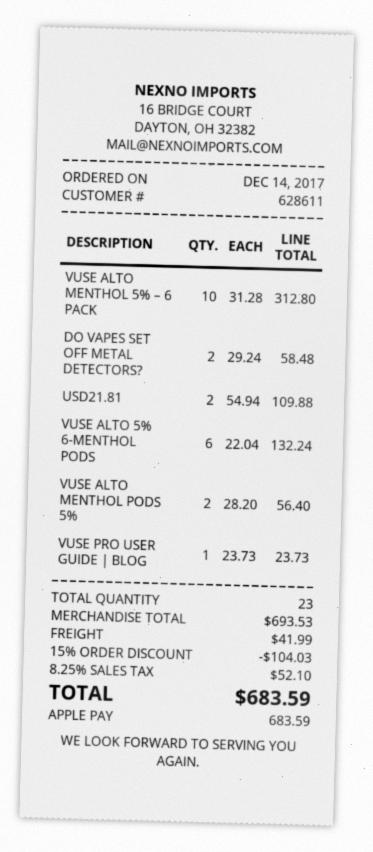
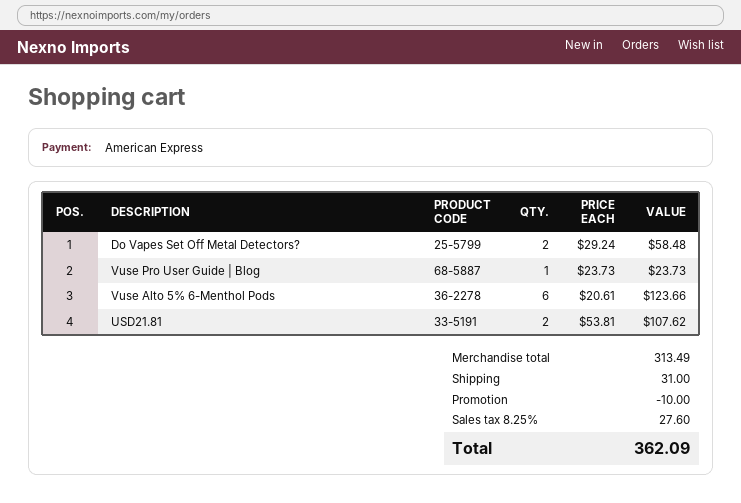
payment method: Apple Pay -> American Express
VUSE ALTO MENTHOL 5% – 6 PACK: 10 x 31.28 = 312.80 -> none
USD21.81: 2 x 54.94 = 109.88 -> 2 x 53.81 = 107.62
VUSE ALTO 5% 6-MENTHOL PODS: 6 x 22.04 = 132.24 -> 6 x 20.61 = 123.66
VUSE ALTO MENTHOL PODS 5%: 2 x 28.20 = 56.40 -> none
subtotal: 693.53 -> 313.49
discount: 104.03 -> 10.00
shipping: 41.99 -> 31.00
tax: 8.25% = 52.10 -> 8.25% = 27.60
total: 683.59 -> 362.09

